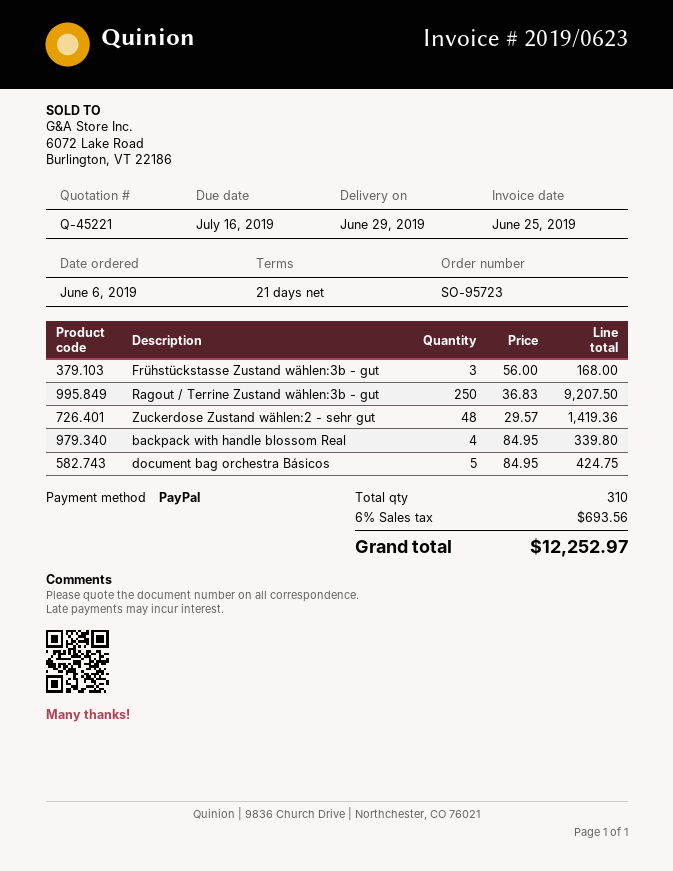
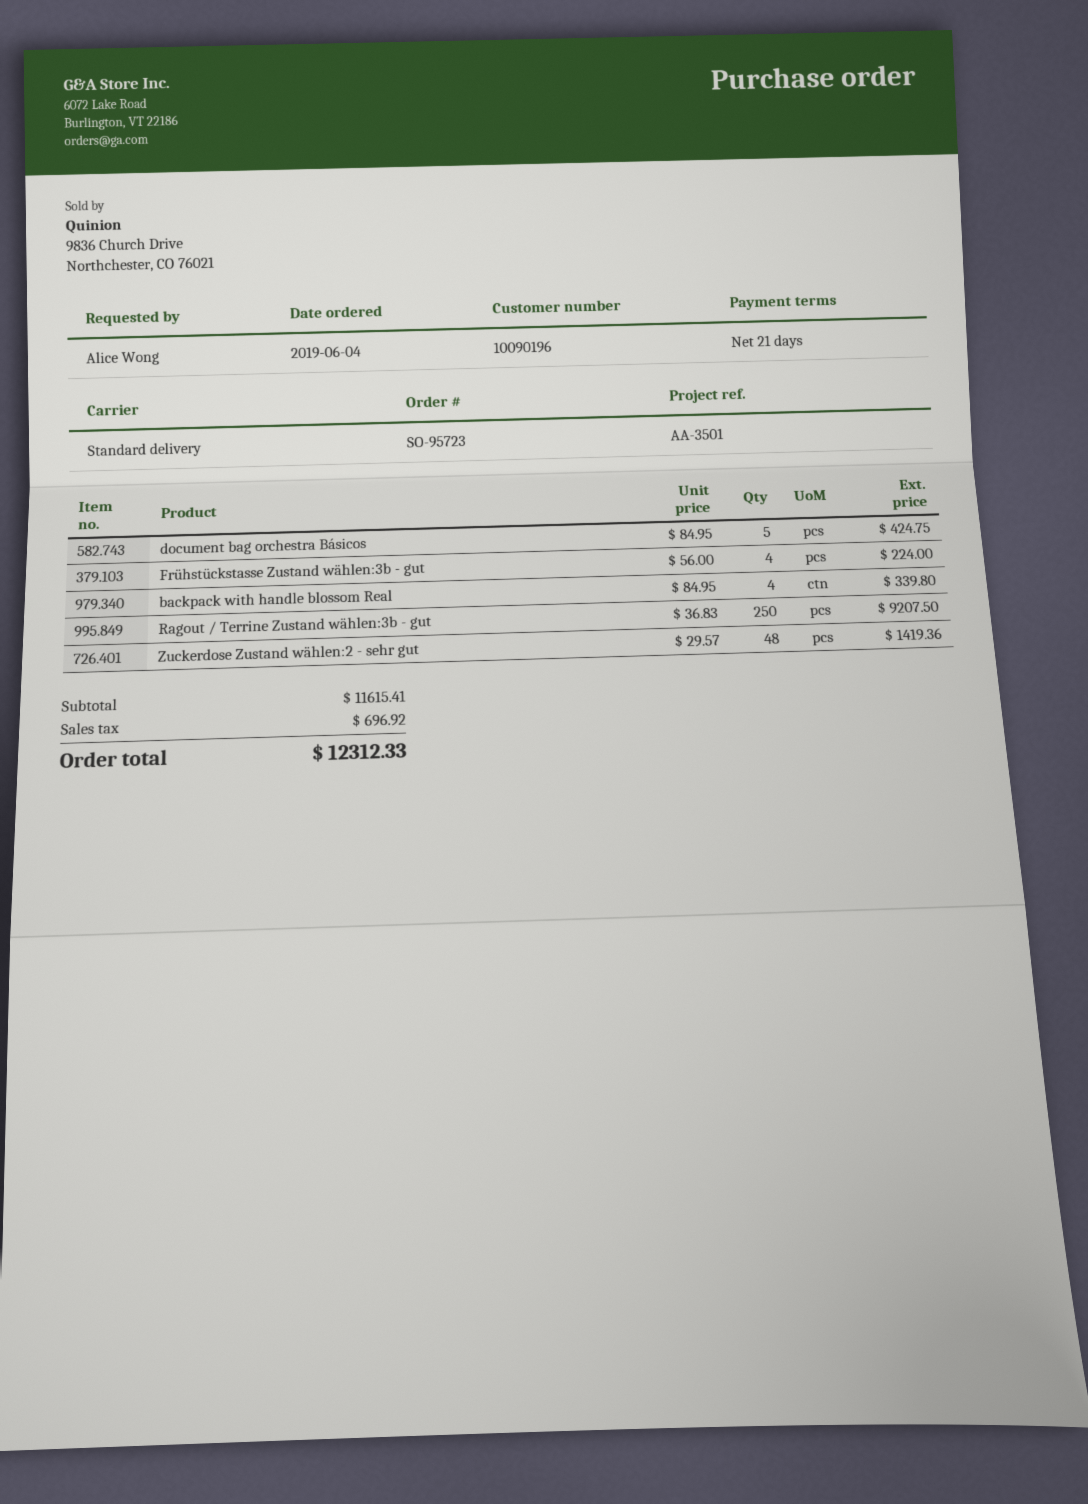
order date: 2019-06-06 -> 2019-06-04
Frühstückstasse Zustand wählen:3b - gut: 3 x 56.00 = 168.00 -> 4 x 56.00 = 224.00
tax: 693.56 -> 696.92
total: 12252.97 -> 12312.33

